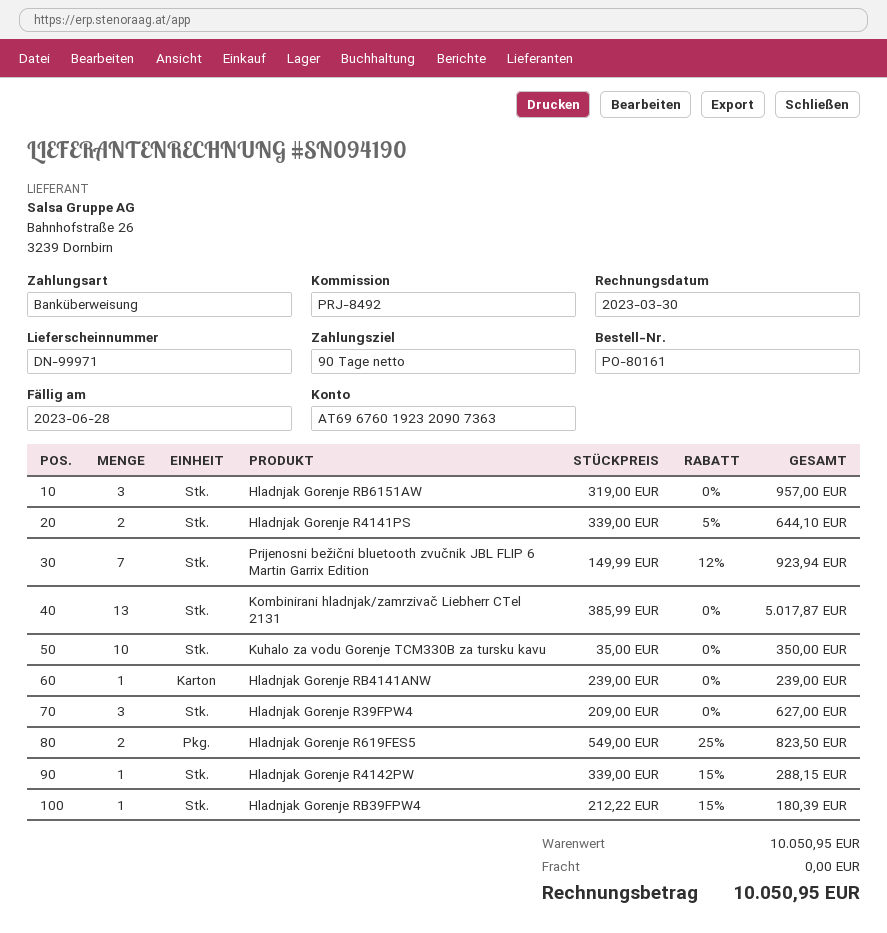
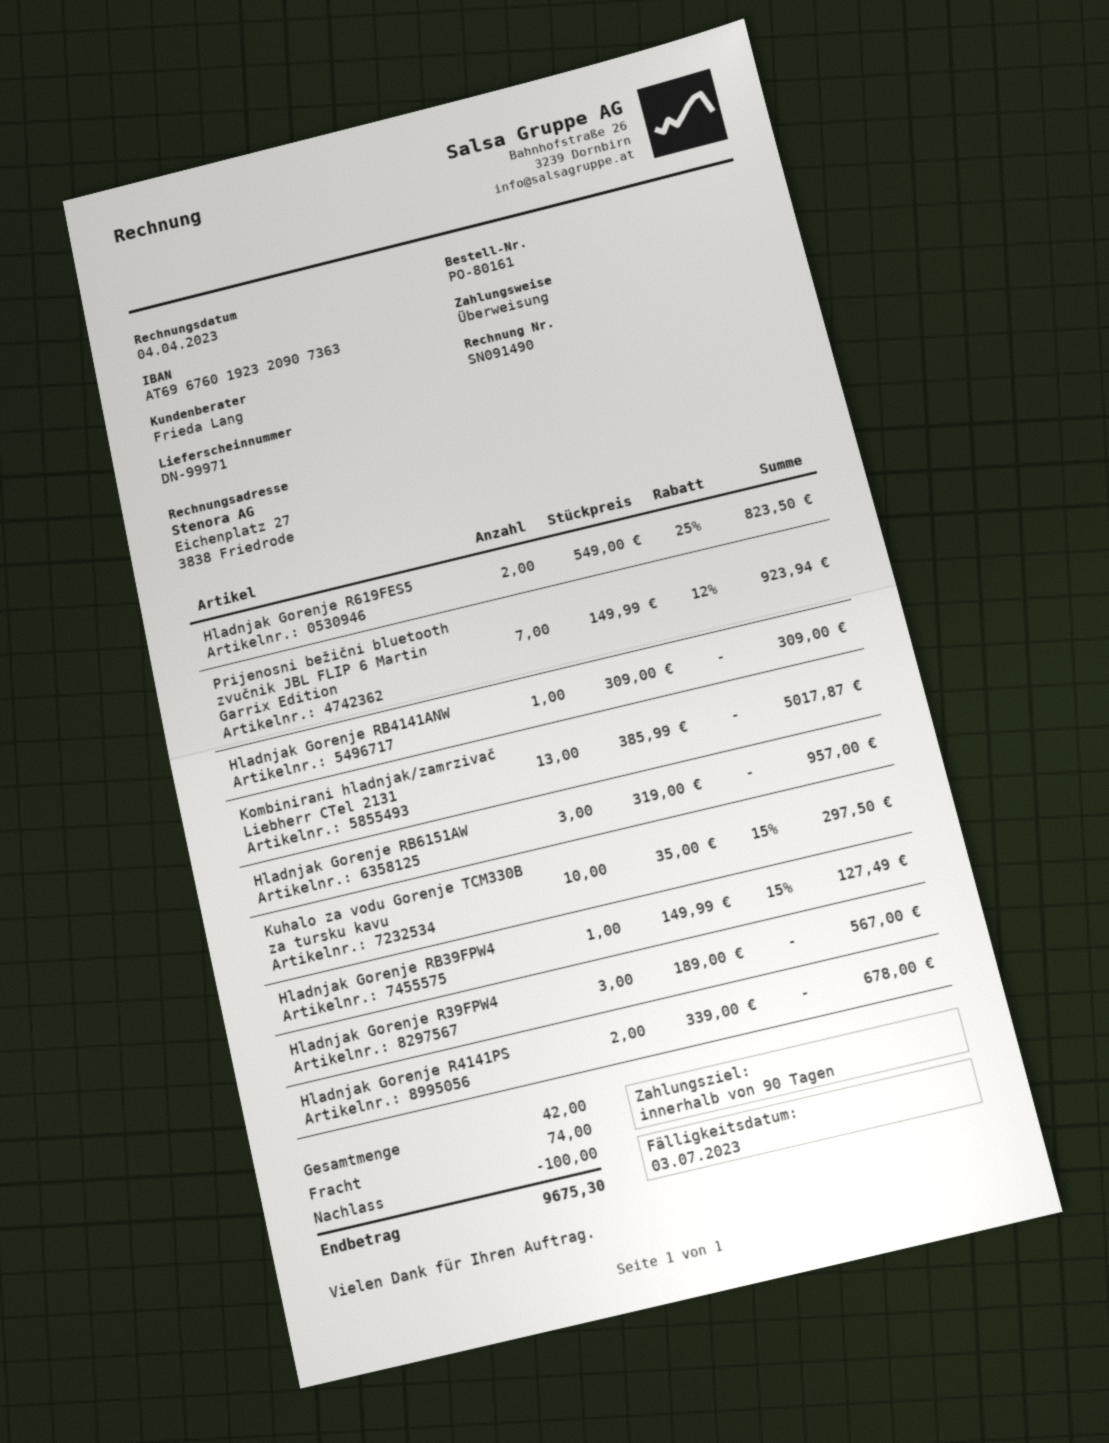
invoice number: SN094190 -> SN091490
invoice date: 2023-03-30 -> 2023-04-04
due date: 2023-06-28 -> 2023-07-03
Hladnjak Gorenje R4141PS: 2 x 339.00 - 5% = 644.10 -> 2 x 339.00 = 678.00
Kuhalo za vodu Gorenje TCM330B za tursku kavu: 10 x 35.00 = 350.00 -> 10 x 35.00 - 15% = 297.50
Hladnjak Gorenje RB4141ANW: 1 x 239.00 = 239.00 -> 1 x 309.00 = 309.00
Hladnjak Gorenje R39FPW4: 3 x 209.00 = 627.00 -> 3 x 189.00 = 567.00
Hladnjak Gorenje R4142PW: 1 x 339.00 - 15% = 288.15 -> none
Hladnjak Gorenje RB39FPW4: 1 x 212.22 - 15% = 180.39 -> 1 x 149.99 - 15% = 127.49
discount: none -> 100.00
shipping: 0.00 -> 74.00
total: 10050.95 -> 9675.30

